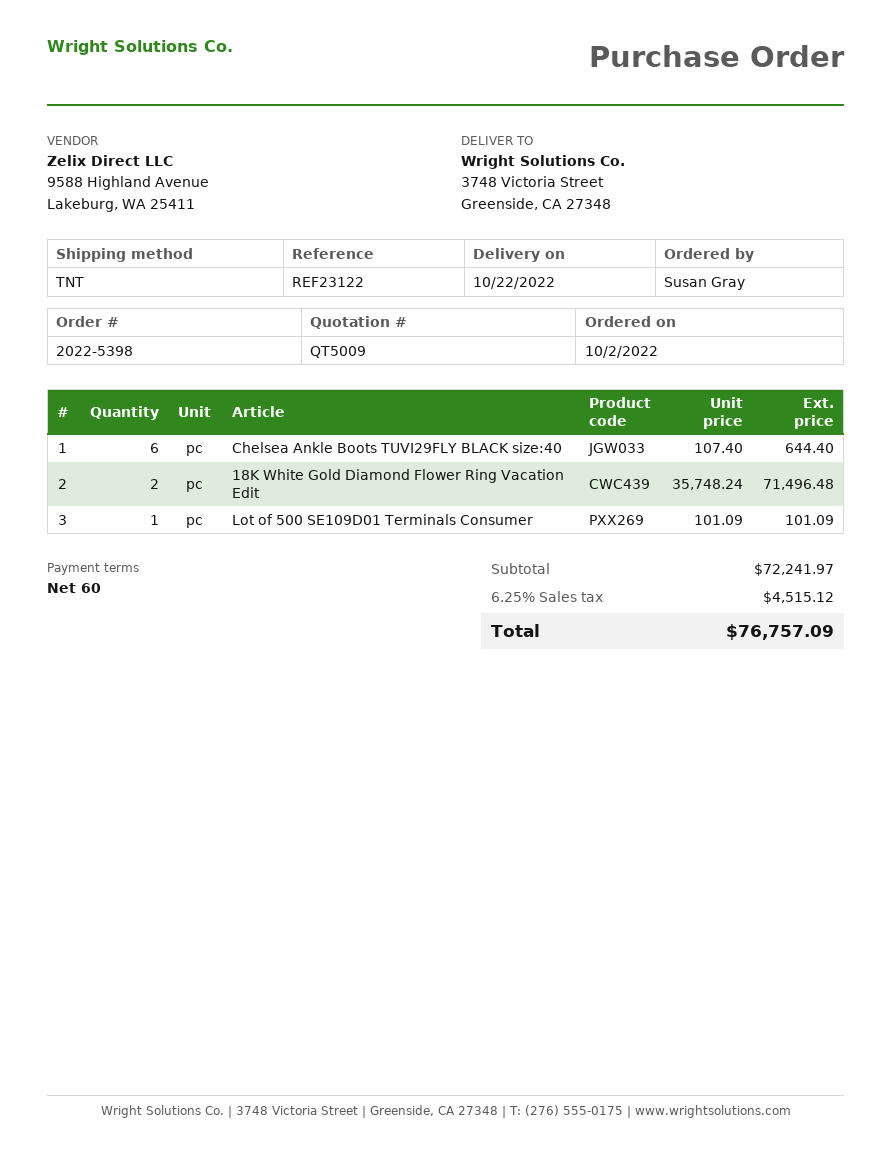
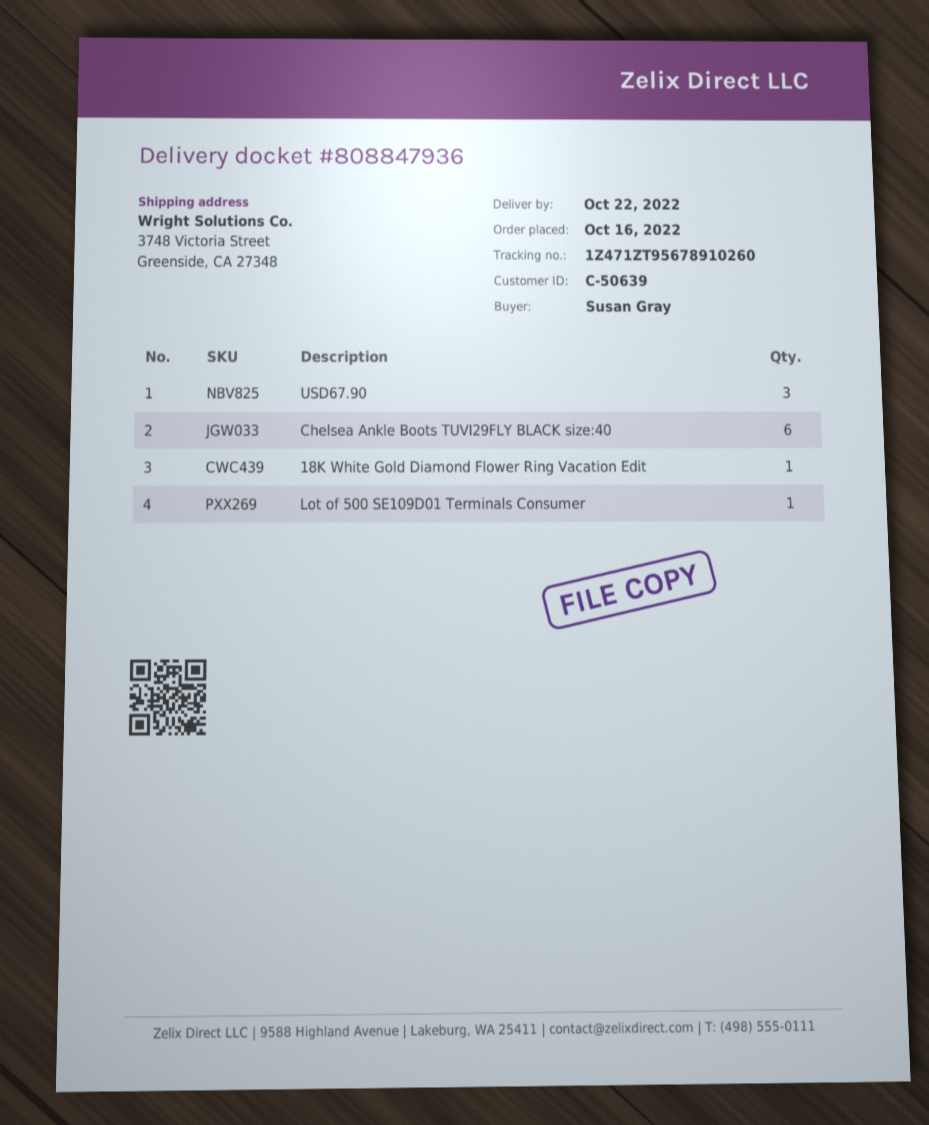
order date: 2022-10-02 -> 2022-10-16
18K White Gold Diamond Flower Ring Vacation Edit: 2 -> 1
USD67.90: none -> 3

